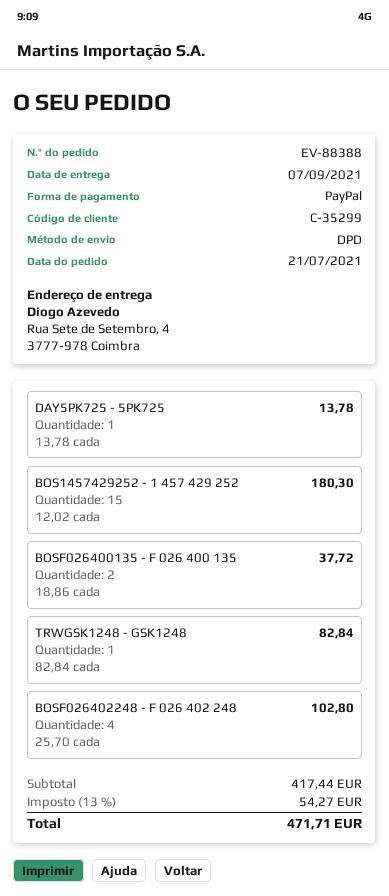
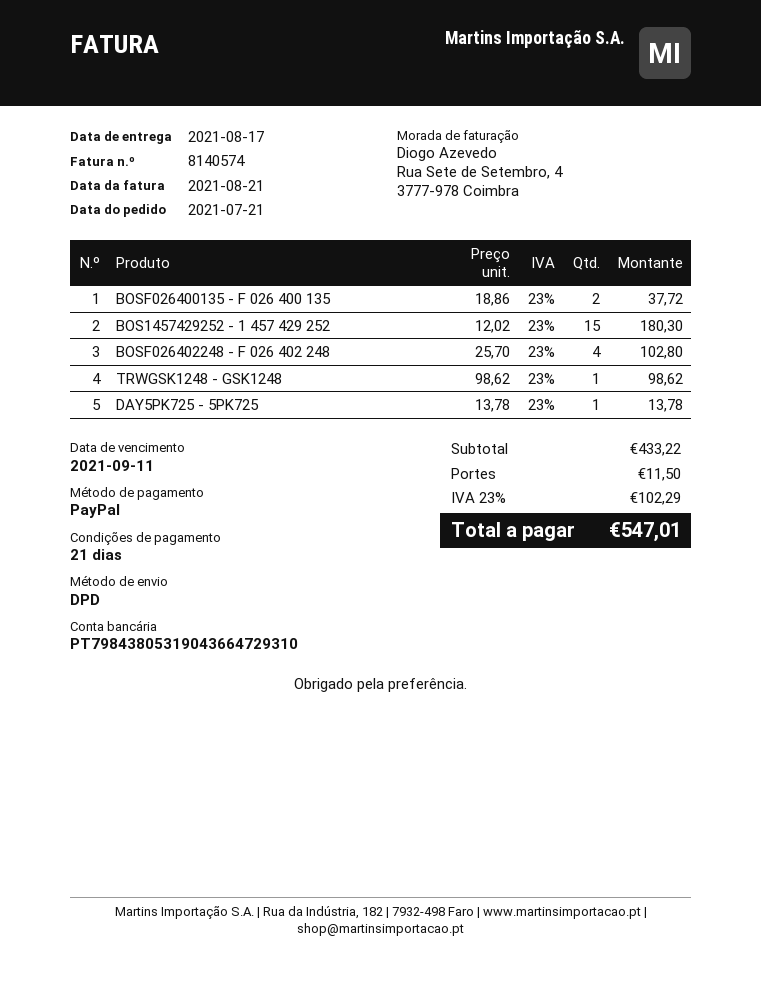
delivery date: 2021-09-07 -> 2021-08-17
TRWGSK1248 - GSK1248: 1 x 82.84 = 82.84 -> 1 x 98.62 = 98.62
subtotal: 417.44 -> 433.22
shipping: none -> 11.50
tax: 13% = 54.27 -> 23% = 102.29
total: 471.71 -> 547.01

